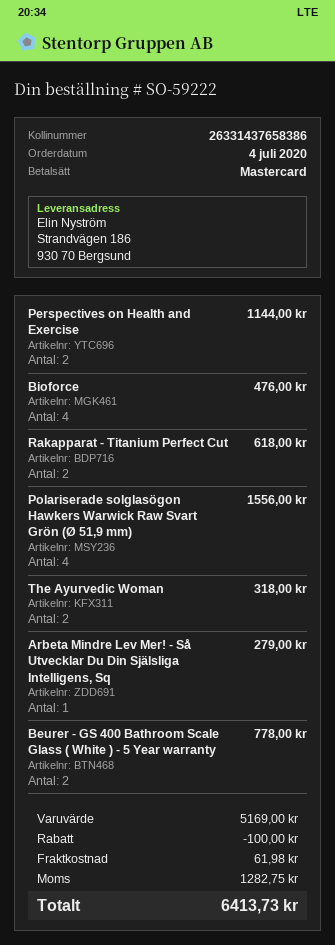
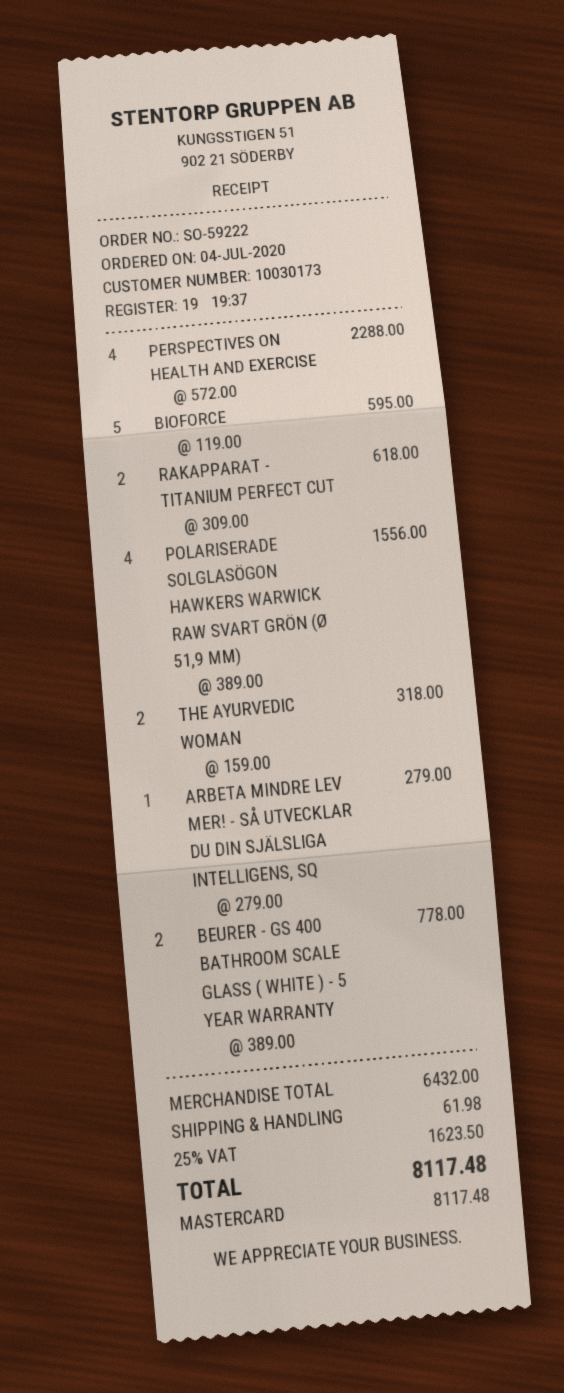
Perspectives on Health and Exercise: 2 for 1144.00 -> 4 for 2288.00
Bioforce: 4 for 476.00 -> 5 for 595.00
subtotal: 5169.00 -> 6432.00
discount: 100.00 -> none
tax: 1282.75 -> 1623.50
total: 6413.73 -> 8117.48

